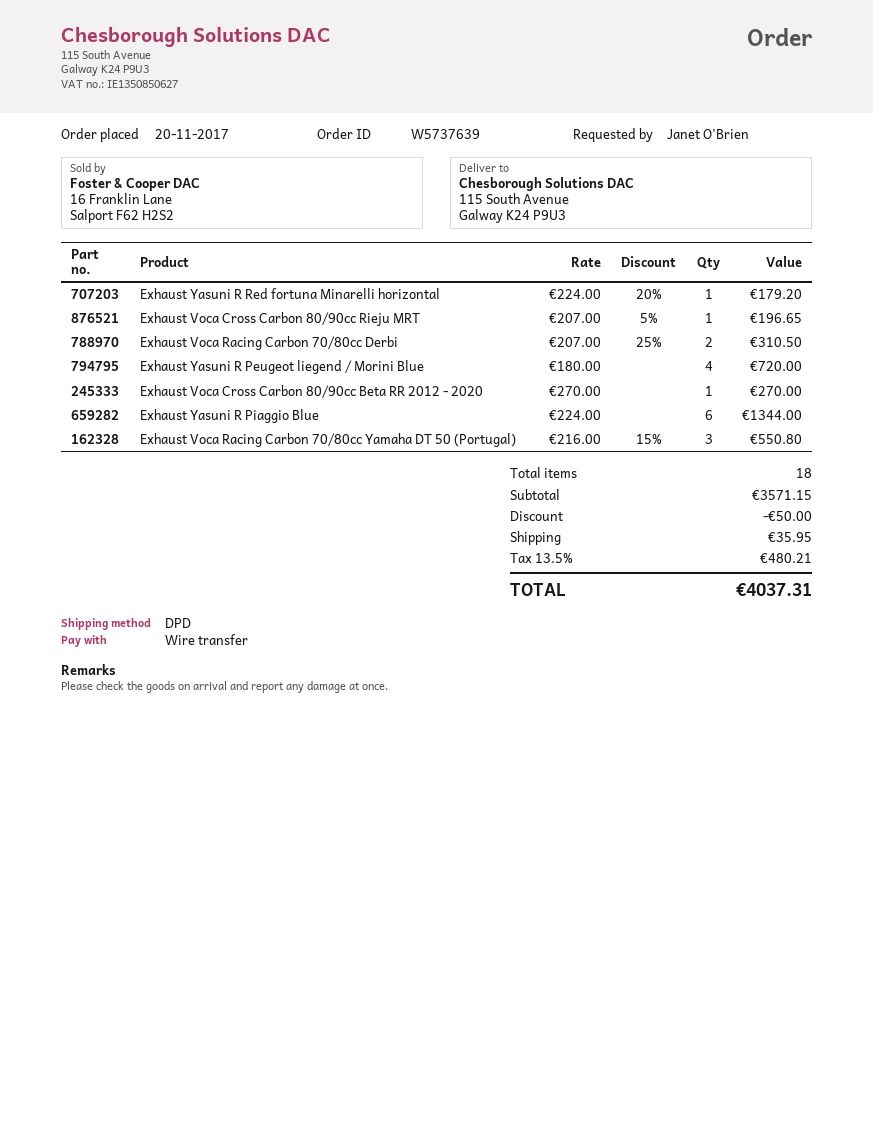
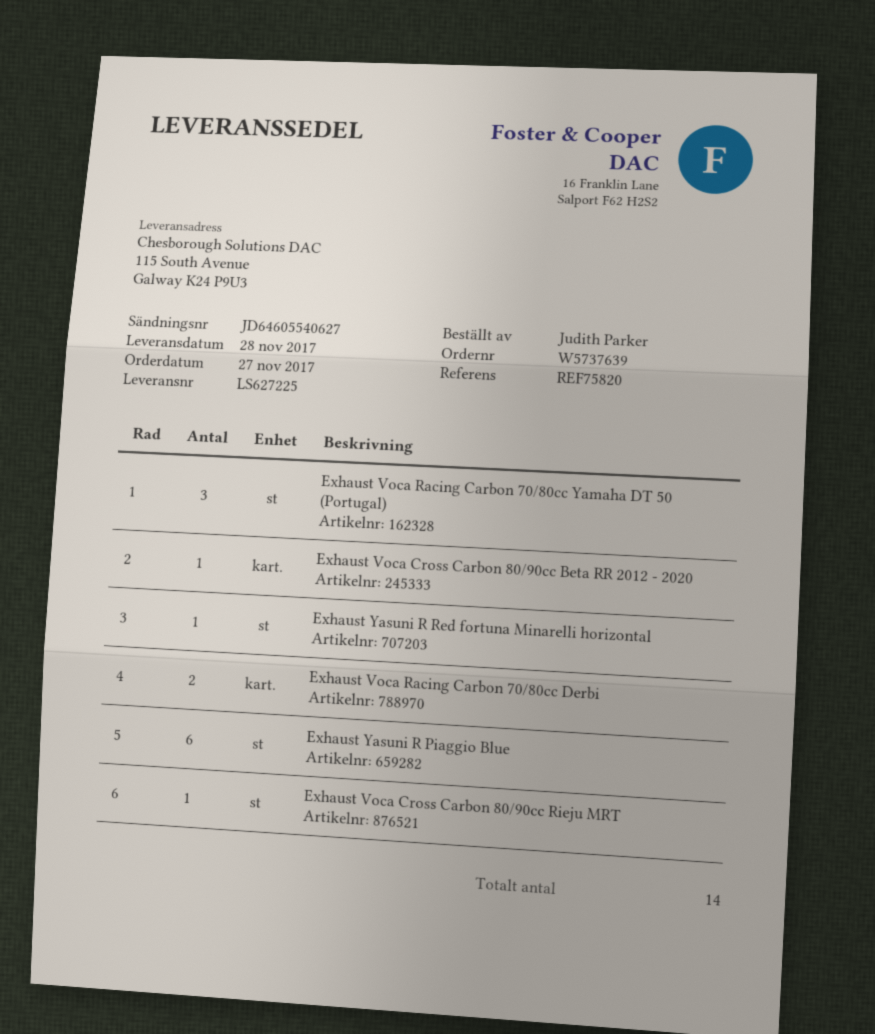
order date: 2017-11-20 -> 2017-11-27
ordered by: Janet O'Brien -> Judith Parker
Exhaust Yasuni R Peugeot liegend / Morini Blue: 4 -> none
total quantity: 18 -> 14

